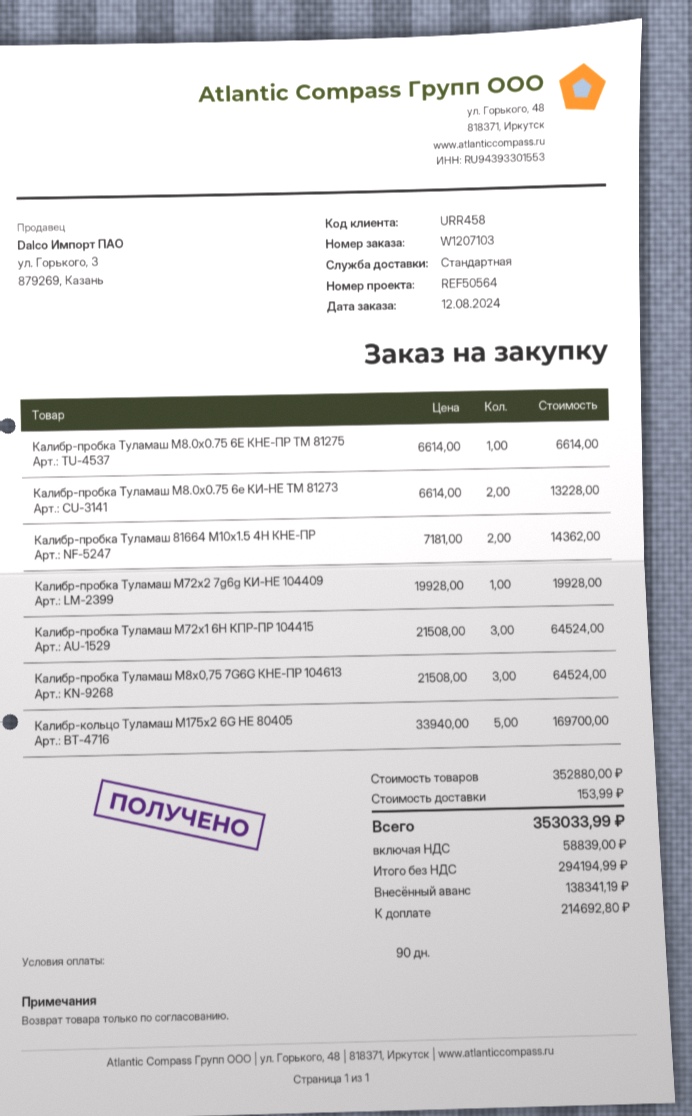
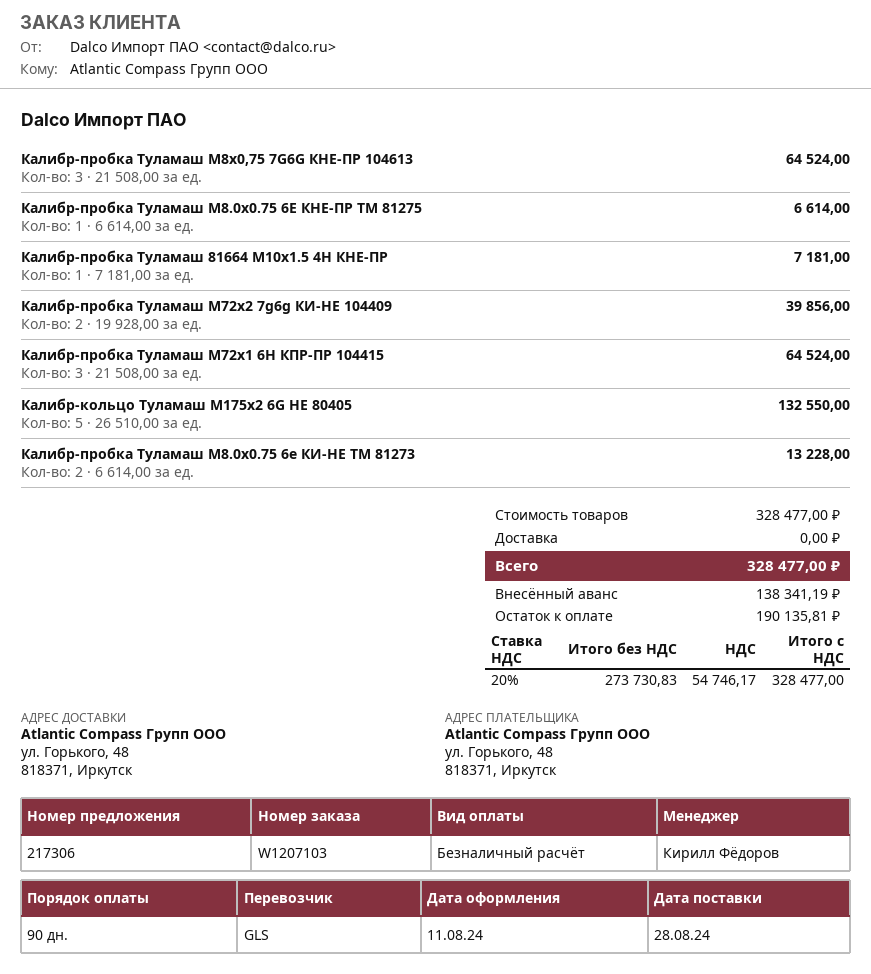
order date: 2024-08-12 -> 2024-08-11
shipping method: standard -> GLS
Калибр-пробка Туламаш 81664 М10х1.5 4H КНЕ-ПР: 2 x 7181.00 = 14362.00 -> 1 x 7181.00 = 7181.00
Калибр-пробка Туламаш M72x2 7g6g КИ-НЕ 104409: 1 x 19928.00 = 19928.00 -> 2 x 19928.00 = 39856.00
Калибр-кольцо Туламаш М175x2 6G НЕ 80405: 5 x 33940.00 = 169700.00 -> 5 x 26510.00 = 132550.00
subtotal: 352880.00 -> 328477.00
shipping: 153.99 -> 0.00
net: 294194.99 -> 273730.83
tax: 58839.00 -> 54746.17
total: 353033.99 -> 328477.00
balance: 214692.80 -> 190135.81

